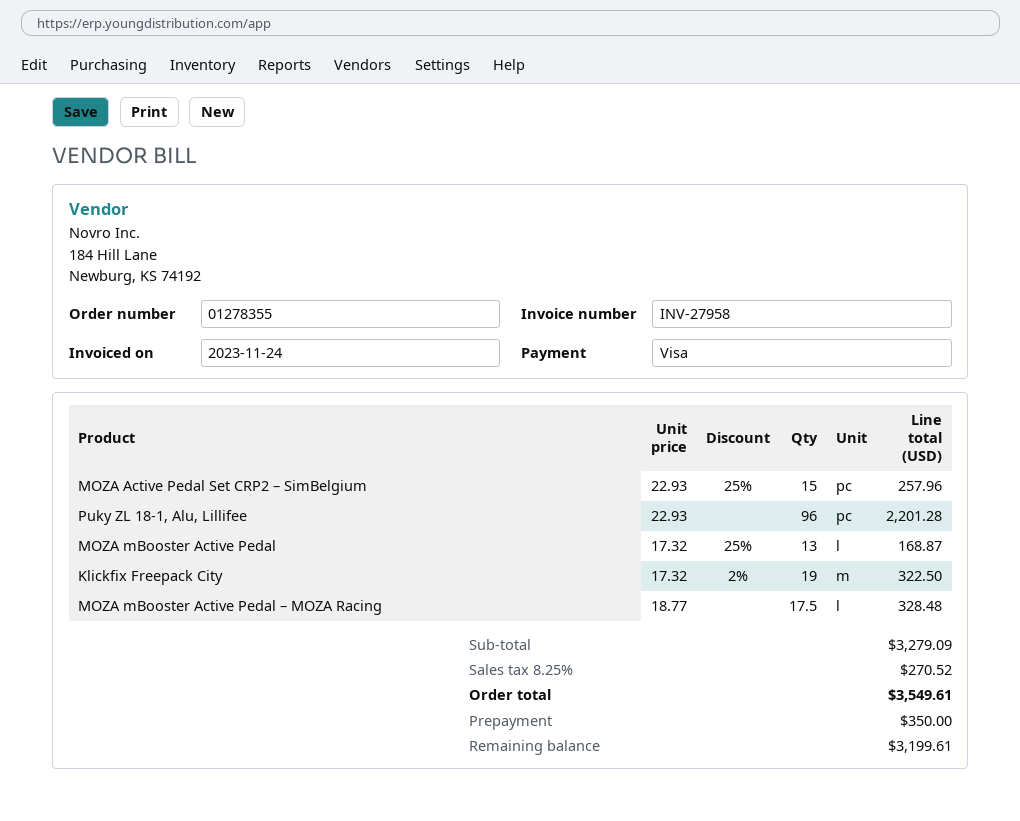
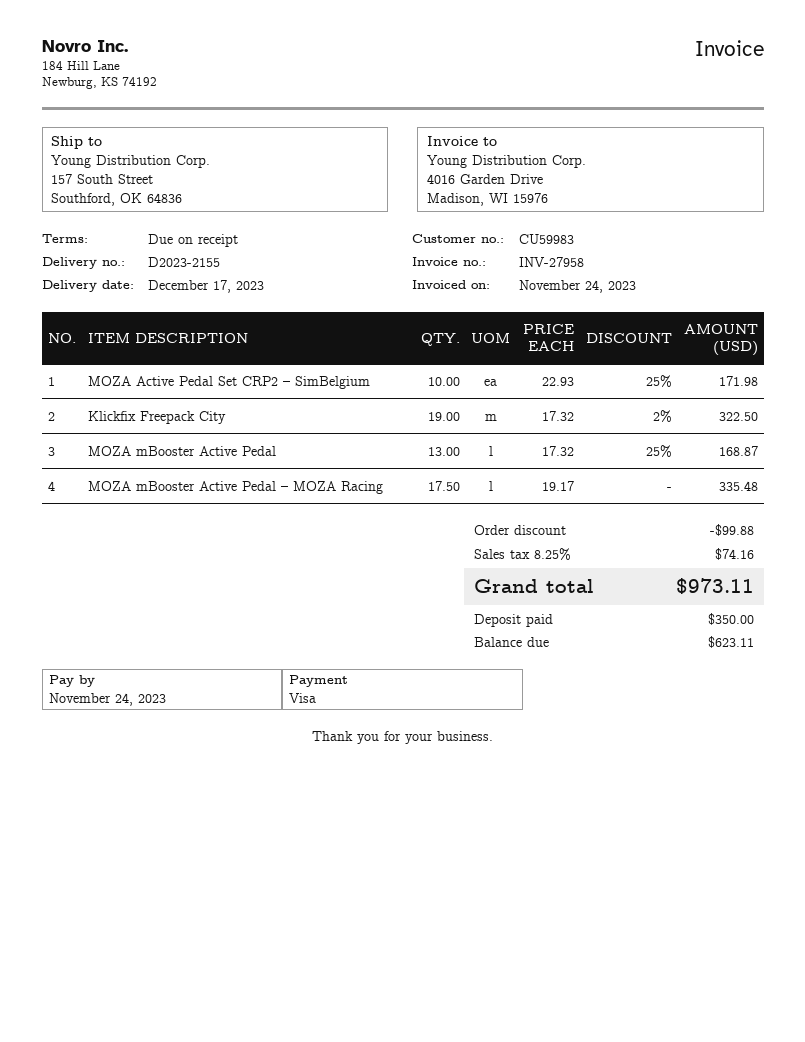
MOZA Active Pedal Set CRP2 – SimBelgium: 15 x 22.93 - 25% = 257.96 -> 10 x 22.93 - 25% = 171.98
Puky ZL 18-1, Alu, Lillifee: 96 x 22.93 = 2201.28 -> none
MOZA mBooster Active Pedal – MOZA Racing: 17.5 x 18.77 = 328.48 -> 17.5 x 19.17 = 335.48
discount: none -> 99.88
tax: 8.25% = 270.52 -> 8.25% = 74.16
total: 3549.61 -> 973.11
balance: 3199.61 -> 623.11

